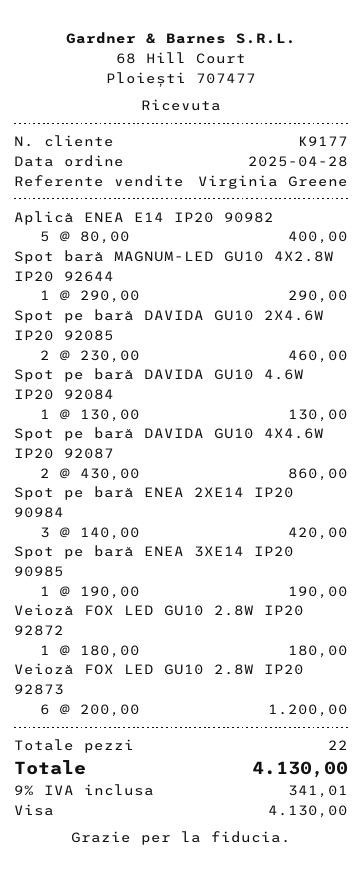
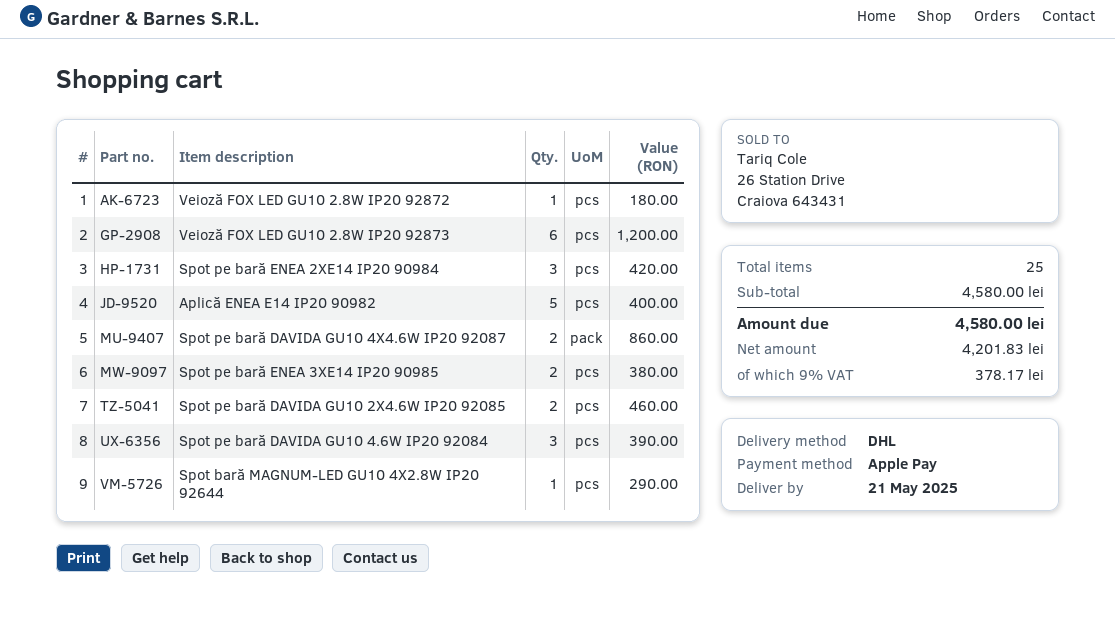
payment method: Visa -> Apple Pay
Spot pe bară DAVIDA GU10 4.6W IP20 92084: 1 for 130.00 -> 3 for 390.00
Spot pe bară ENEA 3XE14 IP20 90985: 1 for 190.00 -> 2 for 380.00
total quantity: 22 -> 25
tax: 9% = 341.01 -> 9% = 378.17
total: 4130.00 -> 4580.00

